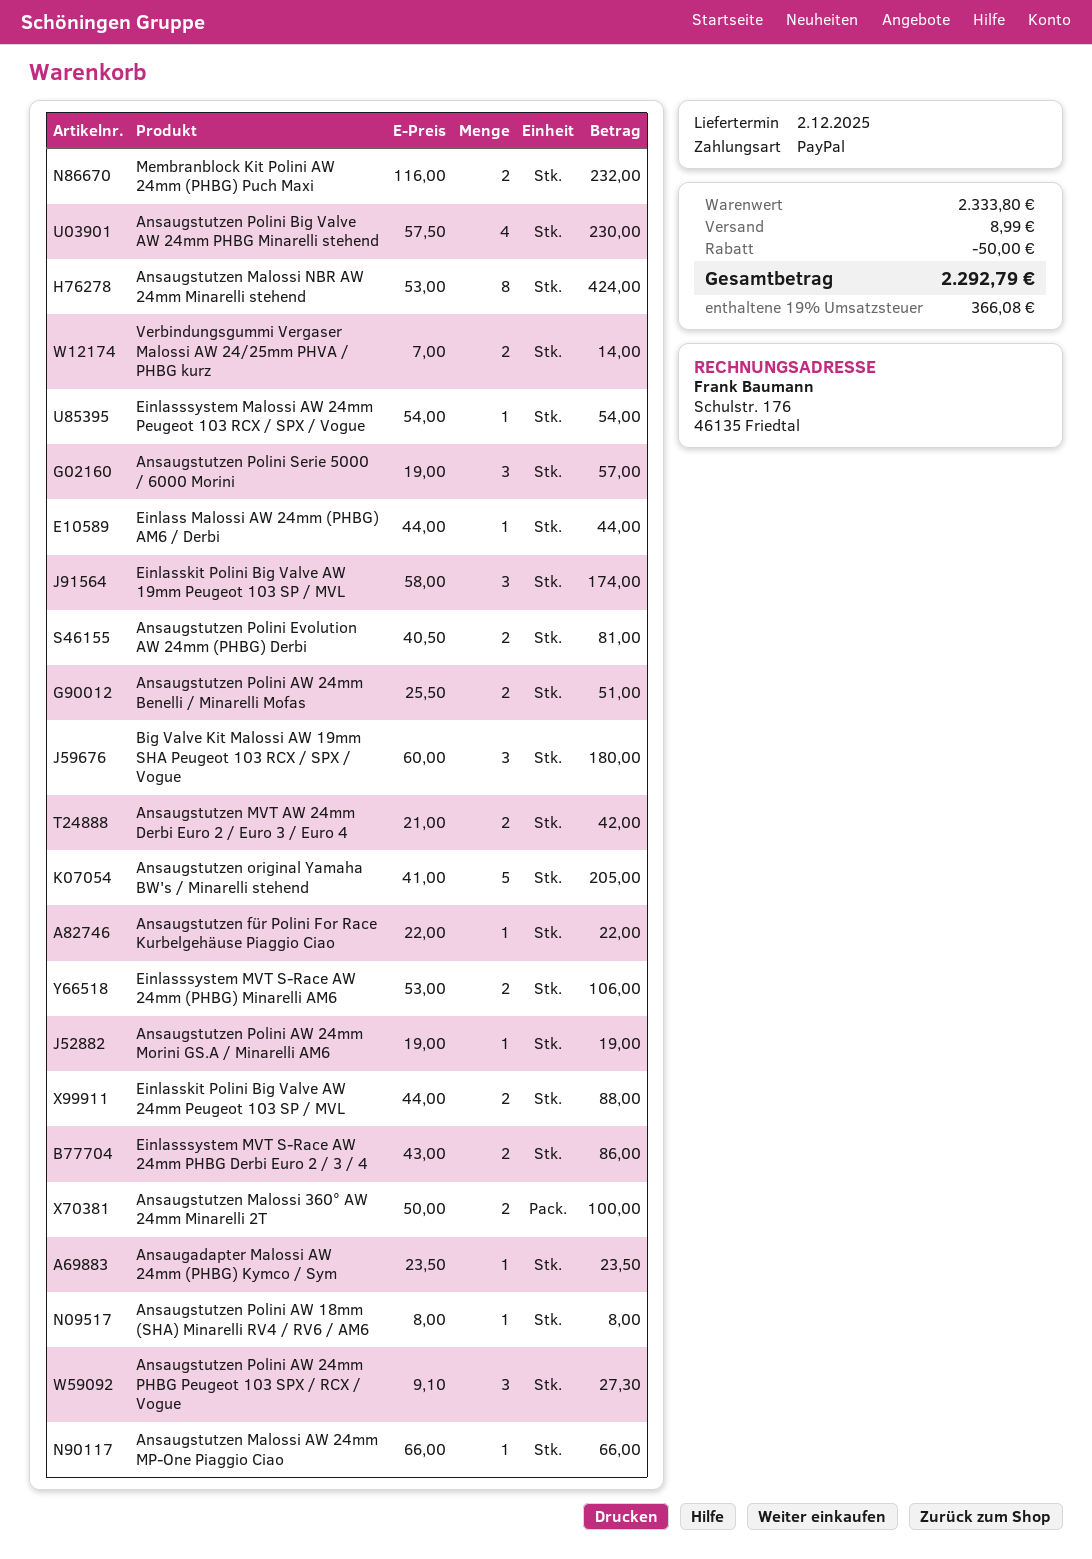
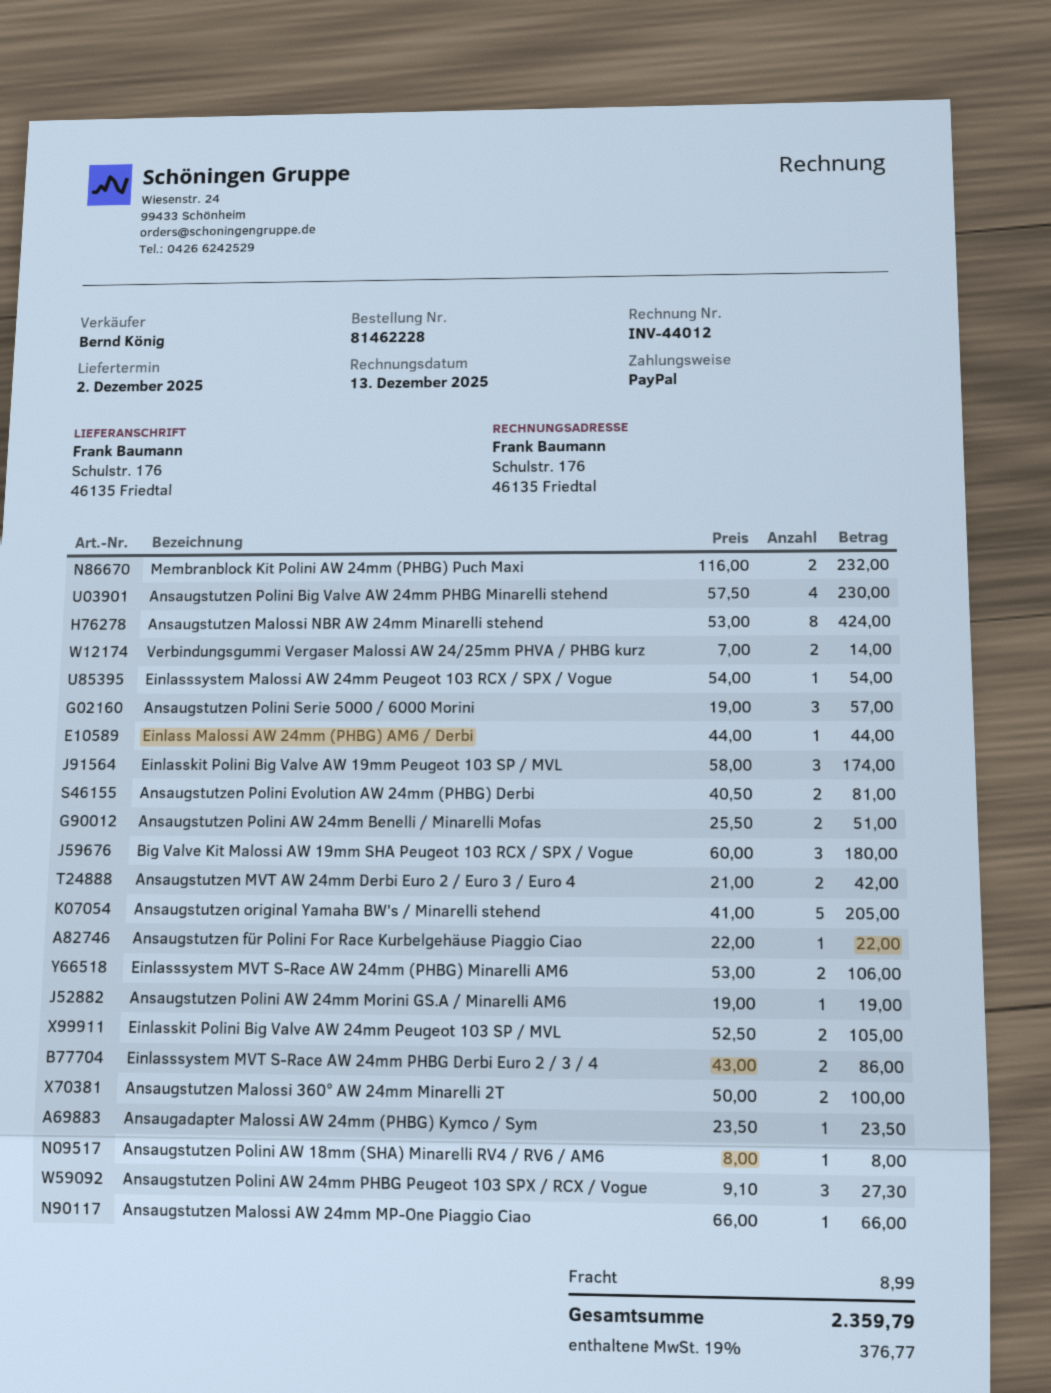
Einlasskit Polini Big Valve AW 24mm Peugeot 103 SP / MVL: 2 x 44.00 = 88.00 -> 2 x 52.50 = 105.00
discount: 50.00 -> none
tax: 19% = 366.08 -> 19% = 376.77
total: 2292.79 -> 2359.79

